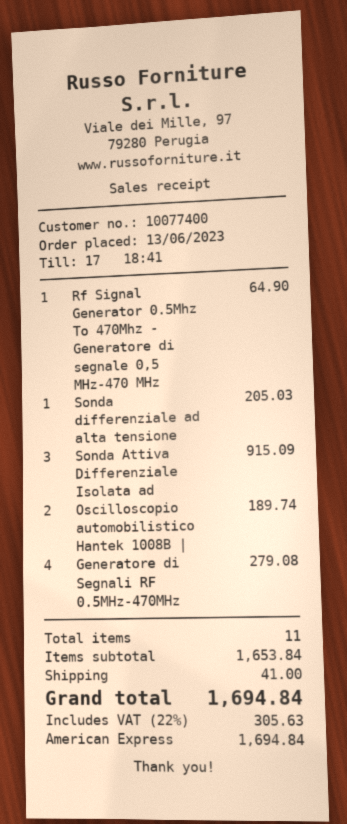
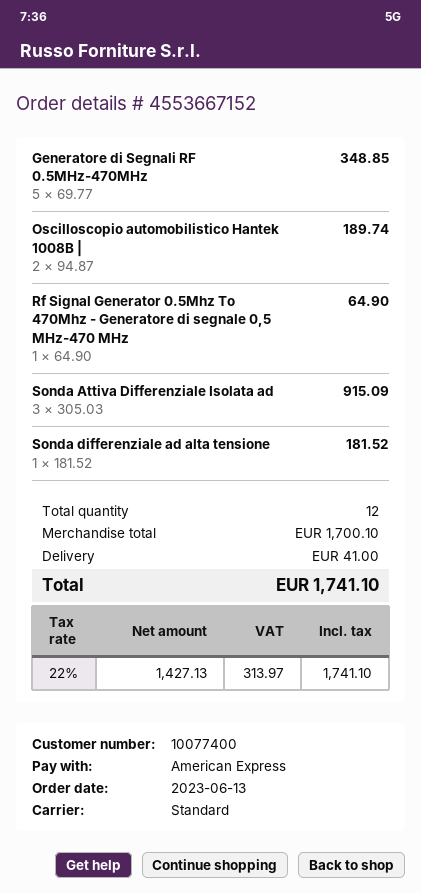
Sonda differenziale ad alta tensione: 1 for 205.03 -> 1 for 181.52
Generatore di Segnali RF 0.5MHz-470MHz: 4 for 279.08 -> 5 for 348.85
total quantity: 11 -> 12
subtotal: 1653.84 -> 1700.10
tax: 22% = 305.63 -> 22% = 313.97
total: 1694.84 -> 1741.10

